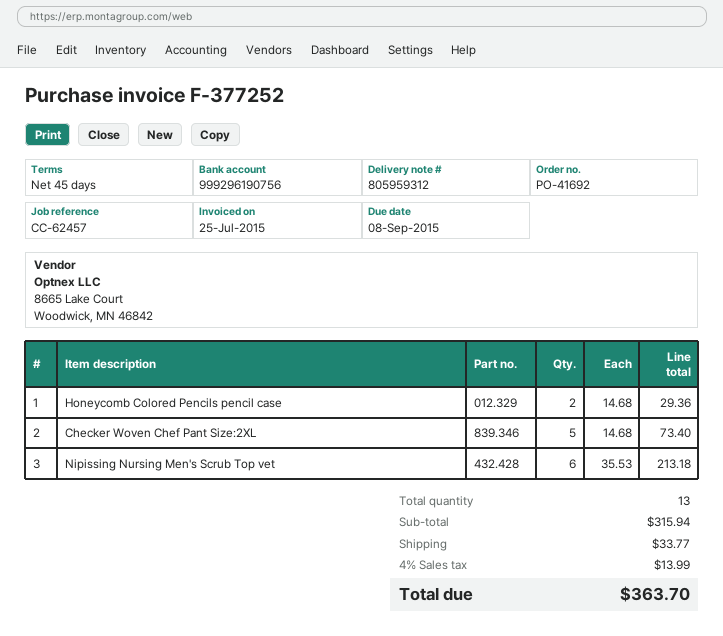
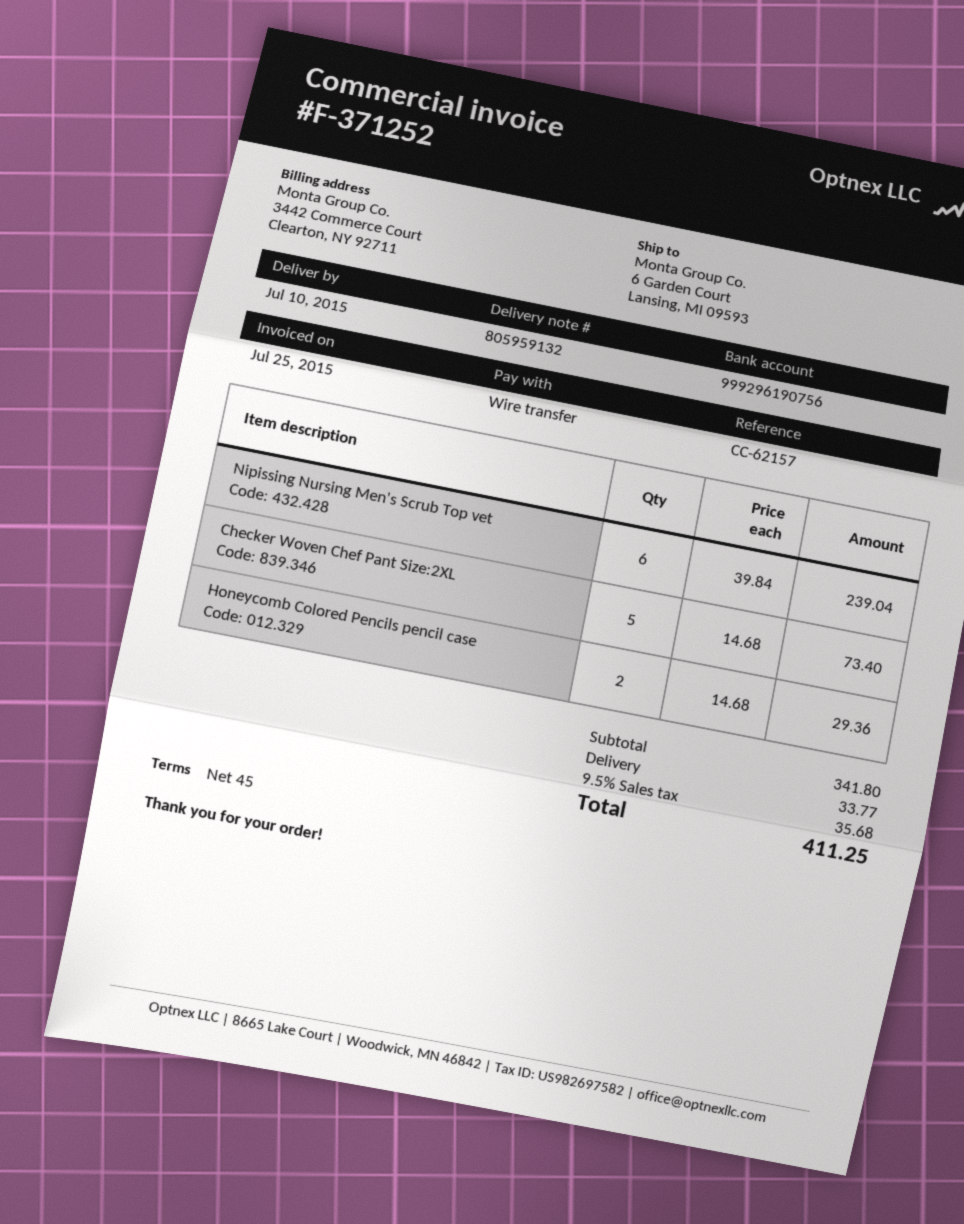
delivery note number: 805959312 -> 805959132
invoice number: F-377252 -> F-371252
reference: CC-62457 -> CC-62157
Nipissing Nursing Men's Scrub Top vet: 6 x 35.53 = 213.18 -> 6 x 39.84 = 239.04
subtotal: 315.94 -> 341.80
tax: 4% = 13.99 -> 9.5% = 35.68
total: 363.70 -> 411.25

